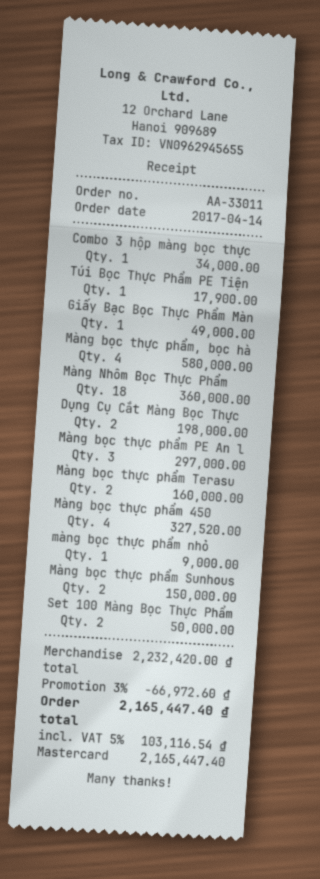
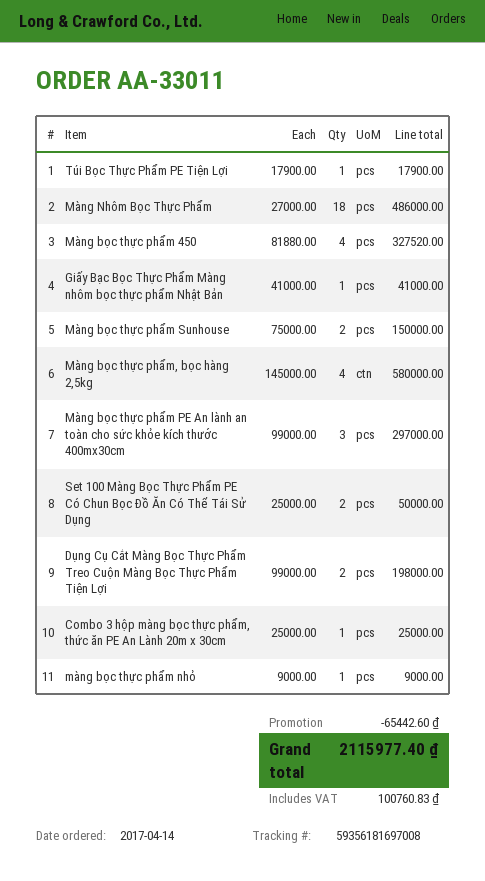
Combo 3 hộp màng bọc thực: 1 for 34000.00 -> 1 for 25000.00
Giấy Bạc Bọc Thực Phẩm Màn: 1 for 49000.00 -> 1 for 41000.00
Màng Nhôm Bọc Thực Phẩm: 18 for 360000.00 -> 18 for 486000.00
Màng bọc thực phẩm Terasu: 2 for 160000.00 -> none
discount: 66972.60 -> 65442.60
tax: 103116.54 -> 100760.83
total: 2165447.40 -> 2115977.40

